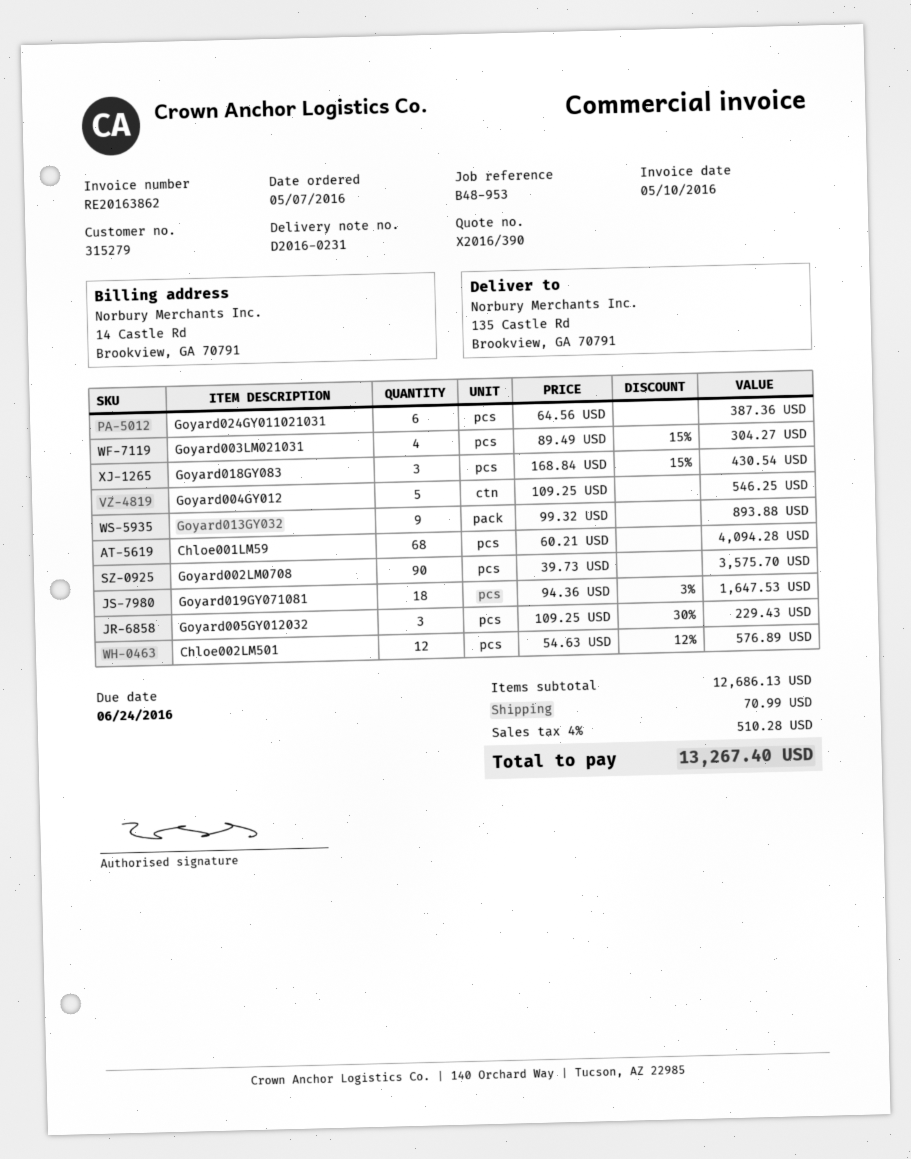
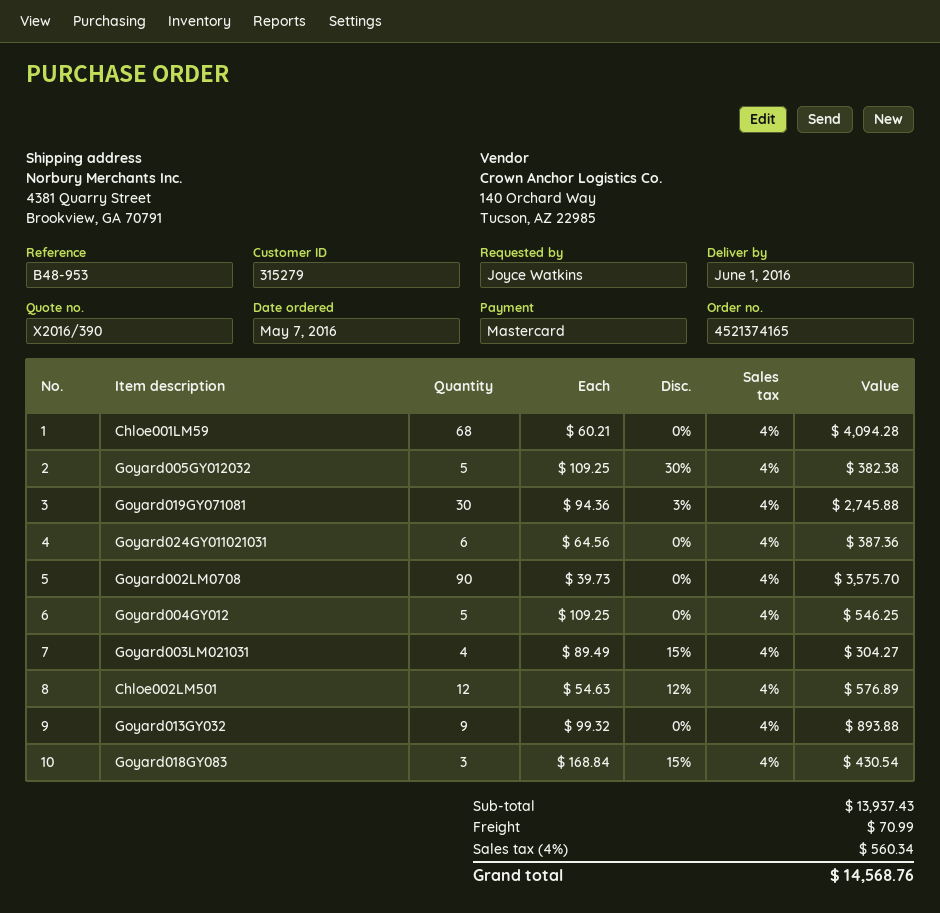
ship to: 135 Castle Rd, Brookview, GA 70791 -> 4381 Quarry Street, Brookview, GA 70791
Goyard019GY071081: 18 x 94.36 - 3% = 1647.53 -> 30 x 94.36 - 3% = 2745.88
Goyard005GY012032: 3 x 109.25 - 30% = 229.43 -> 5 x 109.25 - 30% = 382.38
subtotal: 12686.13 -> 13937.43
tax: 4% = 510.28 -> 4% = 560.34
total: 13267.40 -> 14568.76

